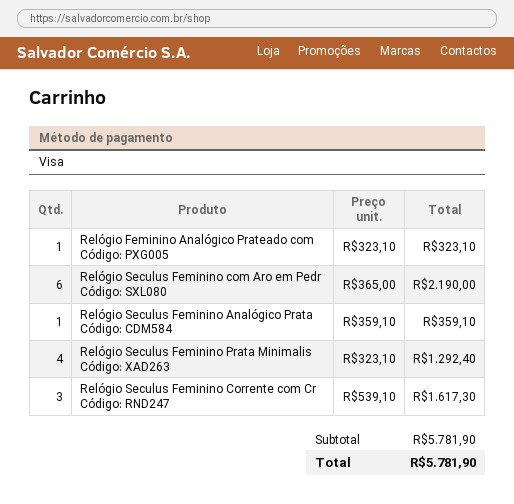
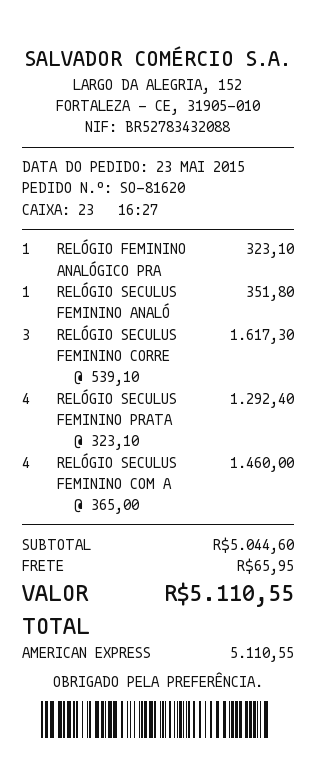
payment method: Visa -> American Express
Relógio Seculus Feminino com Aro em Pedr: 6 x 365.00 = 2190.00 -> 4 x 365.00 = 1460.00
Relógio Seculus Feminino Analógico Prata: 1 x 359.10 = 359.10 -> 1 x 351.80 = 351.80
subtotal: 5781.90 -> 5044.60
shipping: none -> 65.95
total: 5781.90 -> 5110.55

